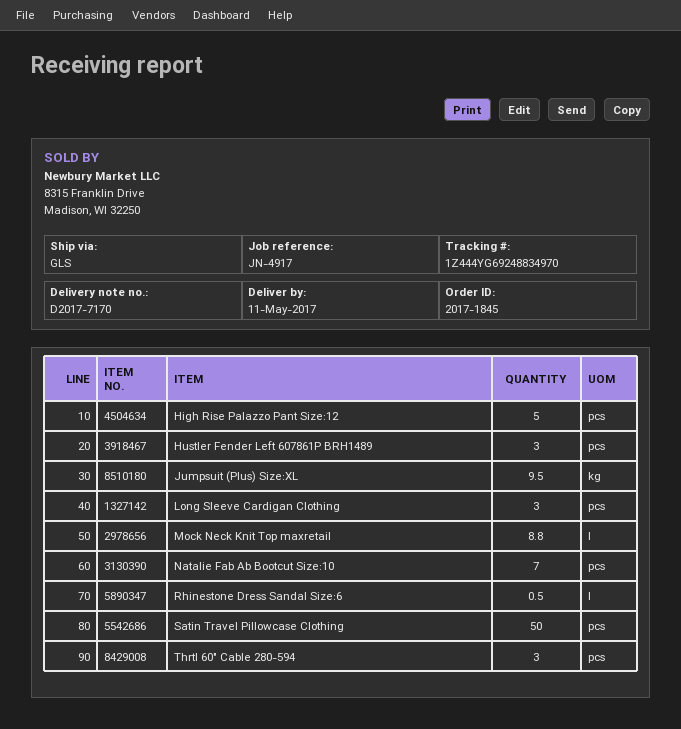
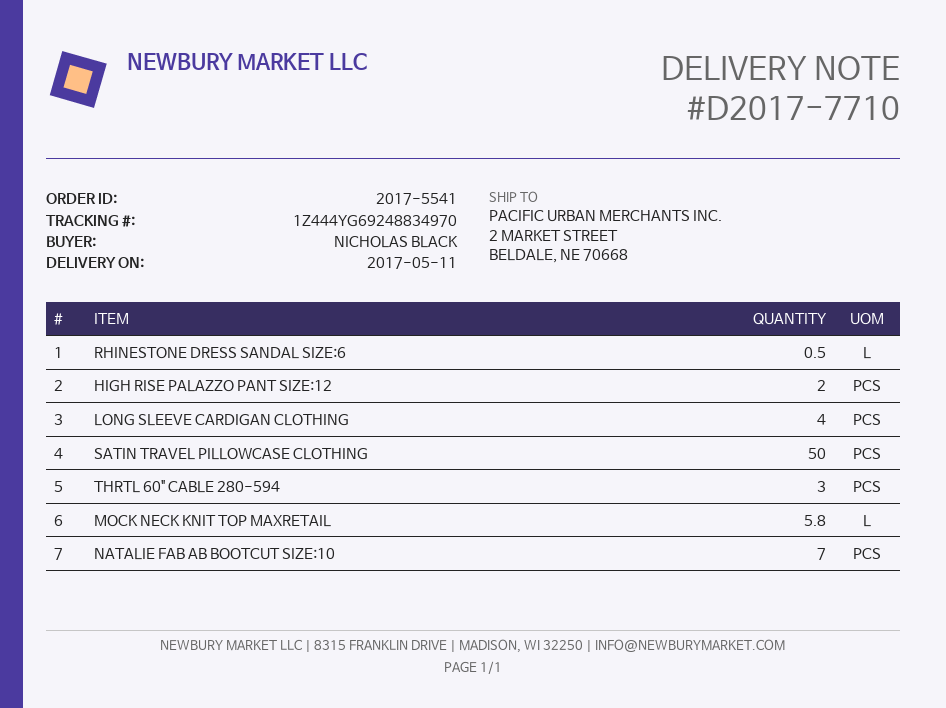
order number: 2017-1845 -> 2017-5541
delivery note number: D2017-7170 -> D2017-7710
High Rise Palazzo Pant Size:12: 5 -> 2
Hustler Fender Left 607861P BRH1489: 3 -> none
Jumpsuit (Plus) Size:XL: 9.5 -> none
Long Sleeve Cardigan Clothing: 3 -> 4
Mock Neck Knit Top maxretail: 8.8 -> 5.8

